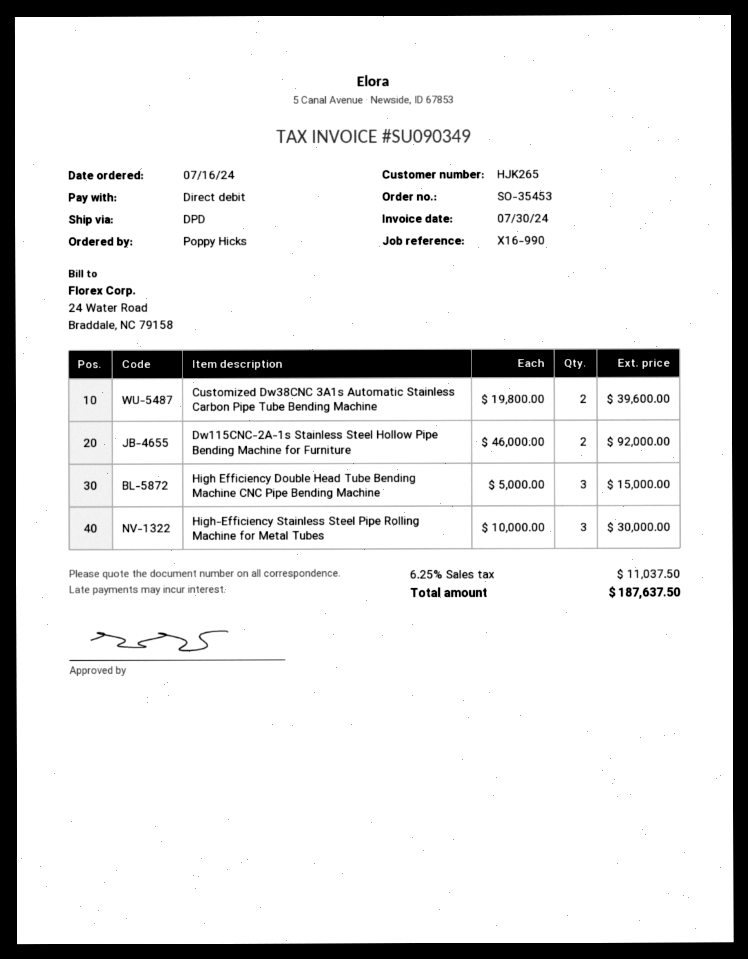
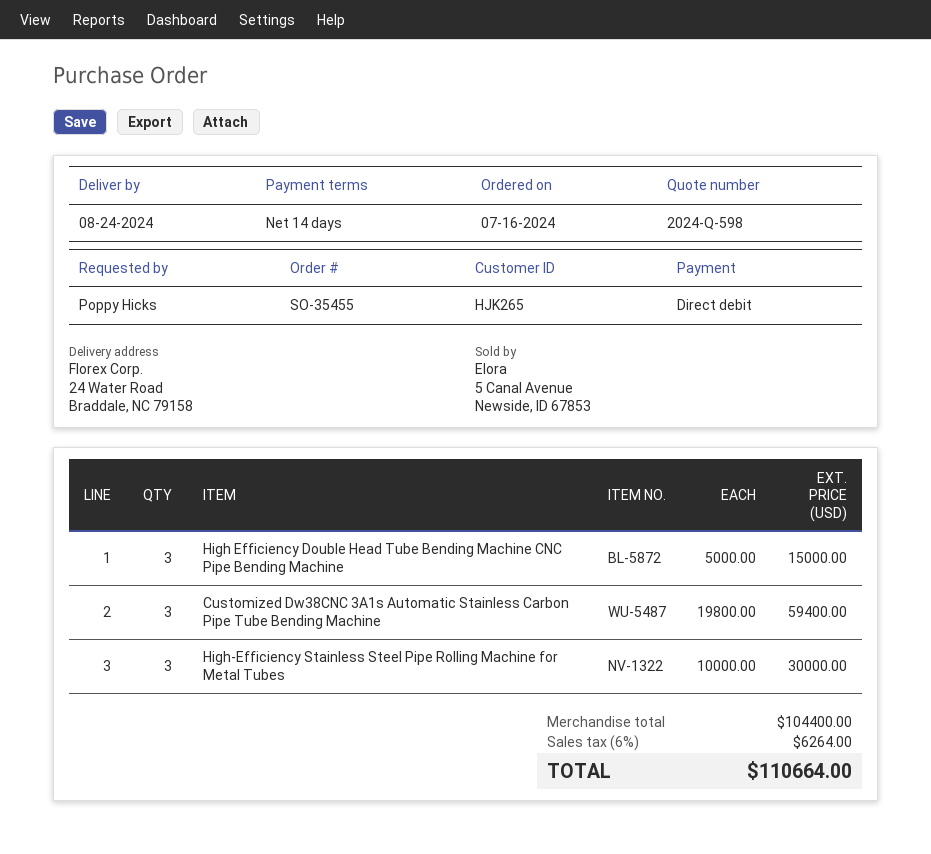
order number: SO-35453 -> SO-35455
Customized Dw38CNC 3A1s Automatic Stainless Carbon Pipe Tube Bending Machine: 2 x 19800.00 = 39600.00 -> 3 x 19800.00 = 59400.00
Dw115CNC-2A-1s Stainless Steel Hollow Pipe Bending Machine for Furniture: 2 x 46000.00 = 92000.00 -> none
tax: 6.25% = 11037.50 -> 6% = 6264.00
total: 187637.50 -> 110664.00

